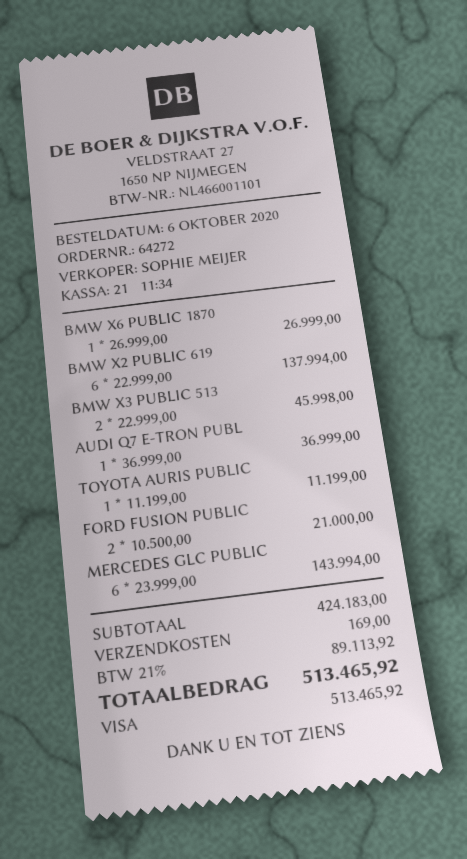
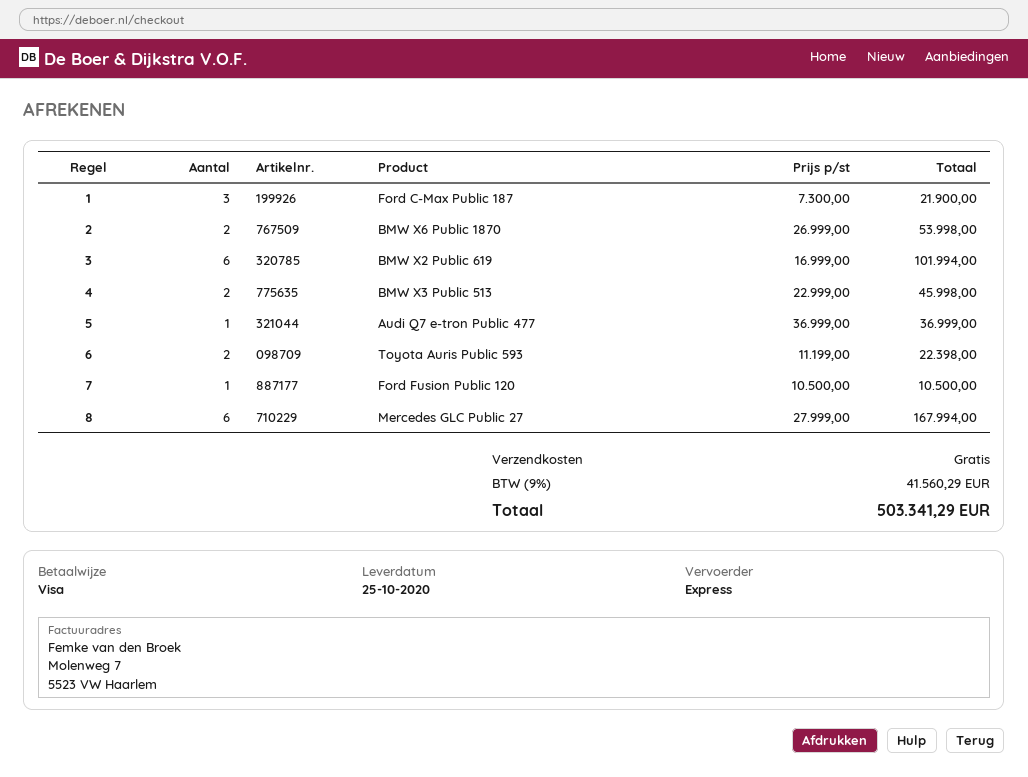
BMW X6 PUBLIC 1870: 1 x 26999.00 = 26999.00 -> 2 x 26999.00 = 53998.00
BMW X2 PUBLIC 619: 6 x 22999.00 = 137994.00 -> 6 x 16999.00 = 101994.00
TOYOTA AURIS PUBLIC: 1 x 11199.00 = 11199.00 -> 2 x 11199.00 = 22398.00
FORD FUSION PUBLIC: 2 x 10500.00 = 21000.00 -> 1 x 10500.00 = 10500.00
MERCEDES GLC PUBLIC: 6 x 23999.00 = 143994.00 -> 6 x 27999.00 = 167994.00
Ford C-Max Public 187: none -> 3 x 7300.00 = 21900.00
shipping: 169.00 -> 0.00
tax: 21% = 89113.92 -> 9% = 41560.29
total: 513465.92 -> 503341.29

